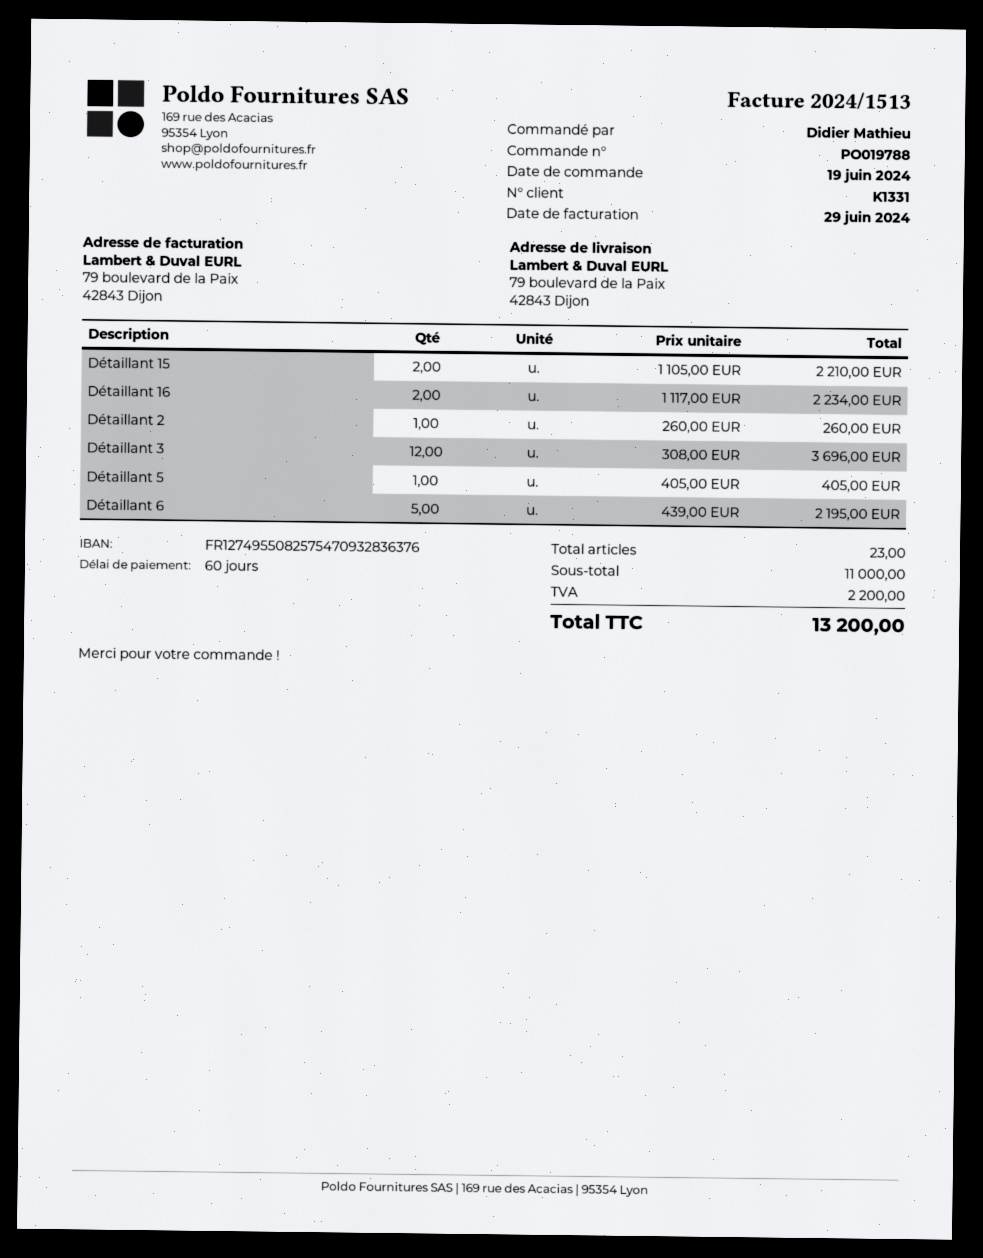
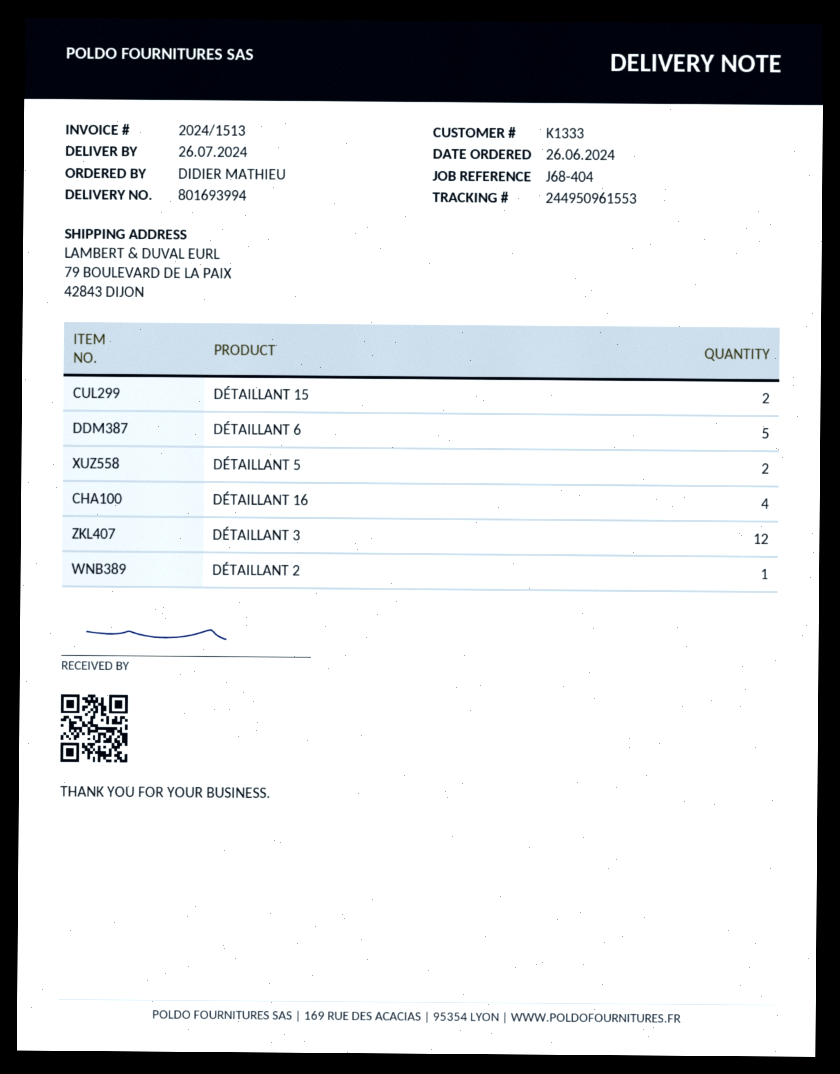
order date: 2024-06-19 -> 2024-06-26
customer number: K1331 -> K1333
Détaillant 16: 2 -> 4
Détaillant 5: 1 -> 2

